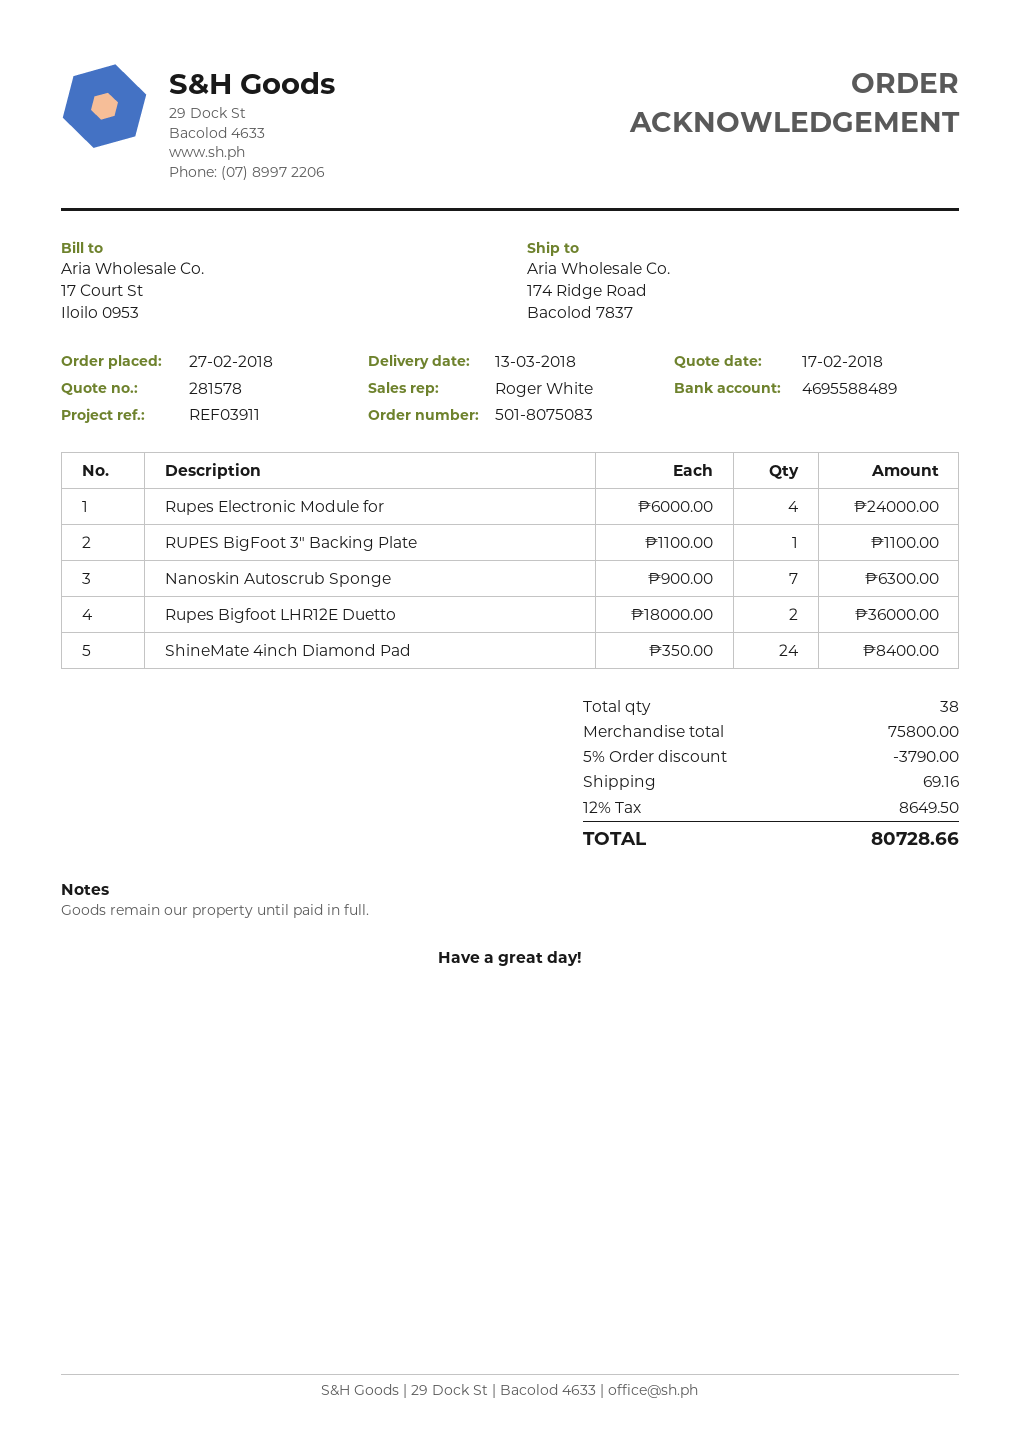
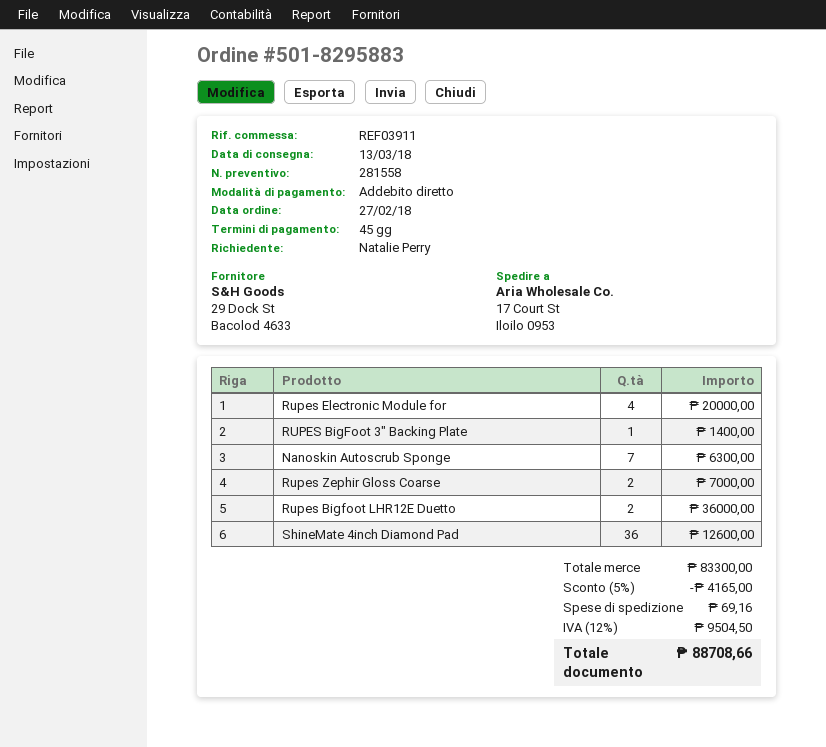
quote number: 281578 -> 281558
order number: 501-8075083 -> 501-8295883
ship to: 174 Ridge Road, Bacolod 7837 -> 17 Court St, Iloilo 0953
Rupes Electronic Module for: 4 for 24000.00 -> 4 for 20000.00
RUPES BigFoot 3" Backing Plate: 1 for 1100.00 -> 1 for 1400.00
ShineMate 4inch Diamond Pad: 24 for 8400.00 -> 36 for 12600.00
Rupes Zephir Gloss Coarse: none -> 2 for 7000.00
subtotal: 75800.00 -> 83300.00
discount: 5% = 3790.00 -> 5% = 4165.00
tax: 12% = 8649.50 -> 12% = 9504.50
total: 80728.66 -> 88708.66

